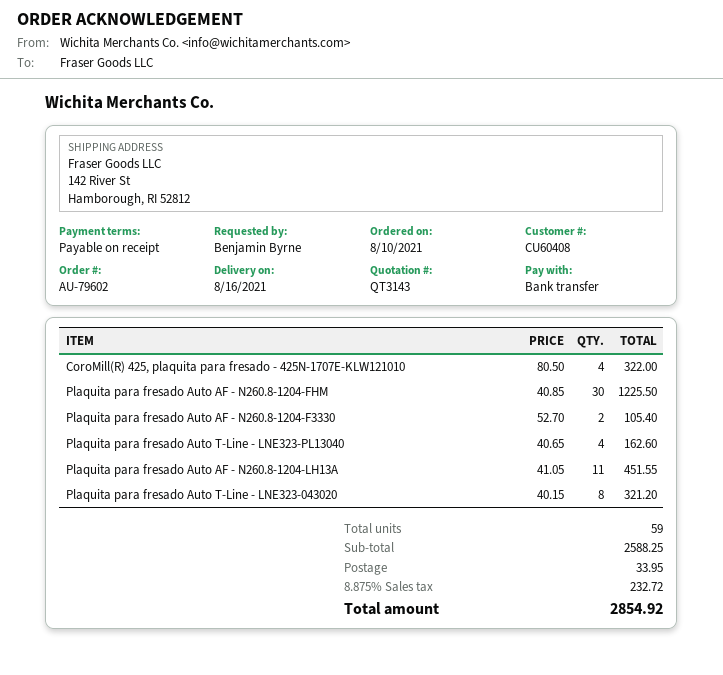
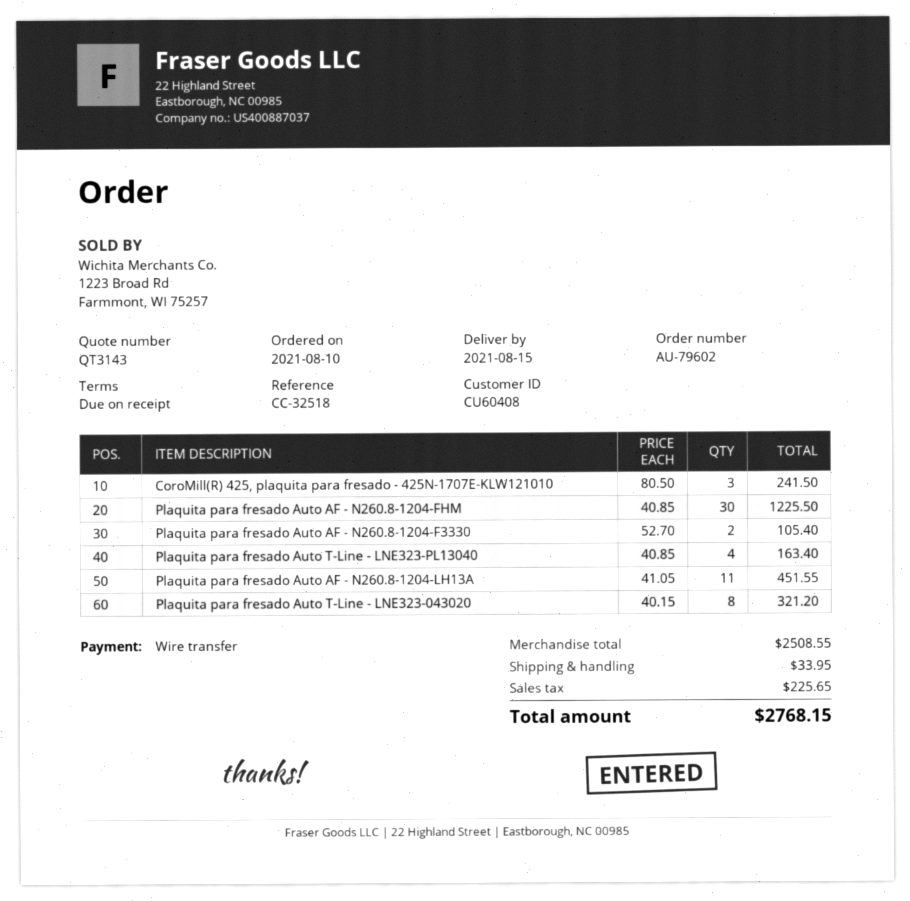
delivery date: 2021-08-16 -> 2021-08-15
CoroMill(R) 425, plaquita para fresado - 425N-1707E-KLW121010: 4 x 80.50 = 322.00 -> 3 x 80.50 = 241.50
Plaquita para fresado Auto T-Line - LNE323-PL13040: 4 x 40.65 = 162.60 -> 4 x 40.85 = 163.40
subtotal: 2588.25 -> 2508.55
tax: 232.72 -> 225.65
total: 2854.92 -> 2768.15

